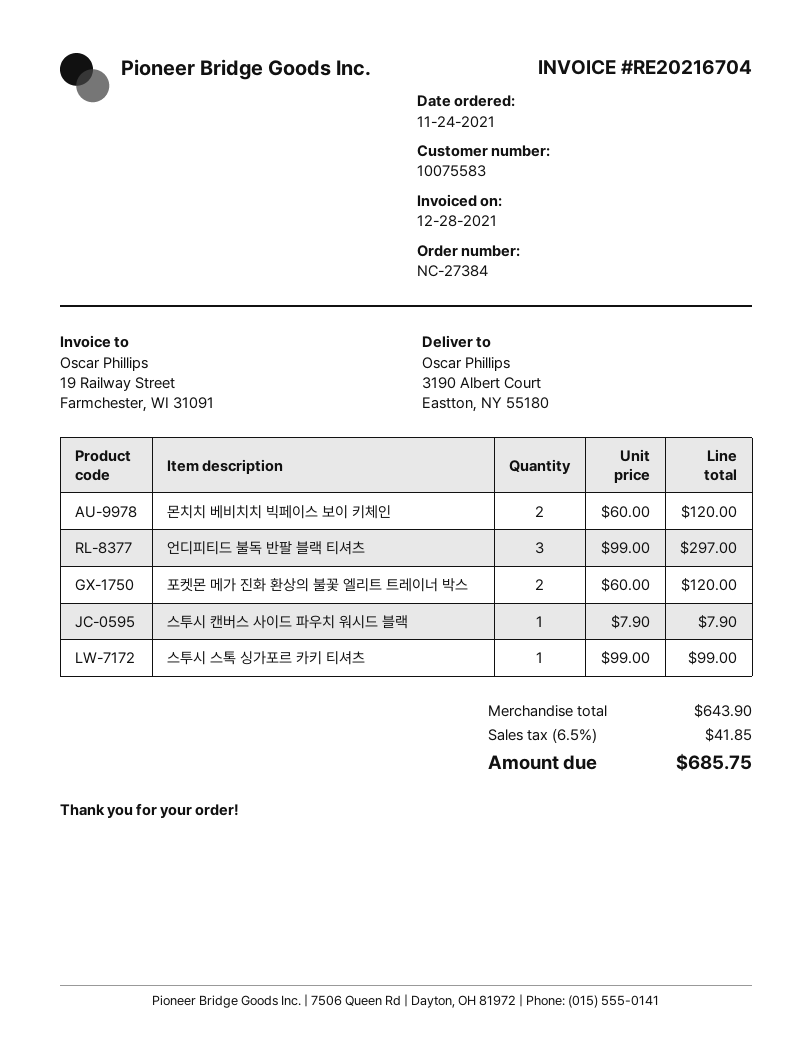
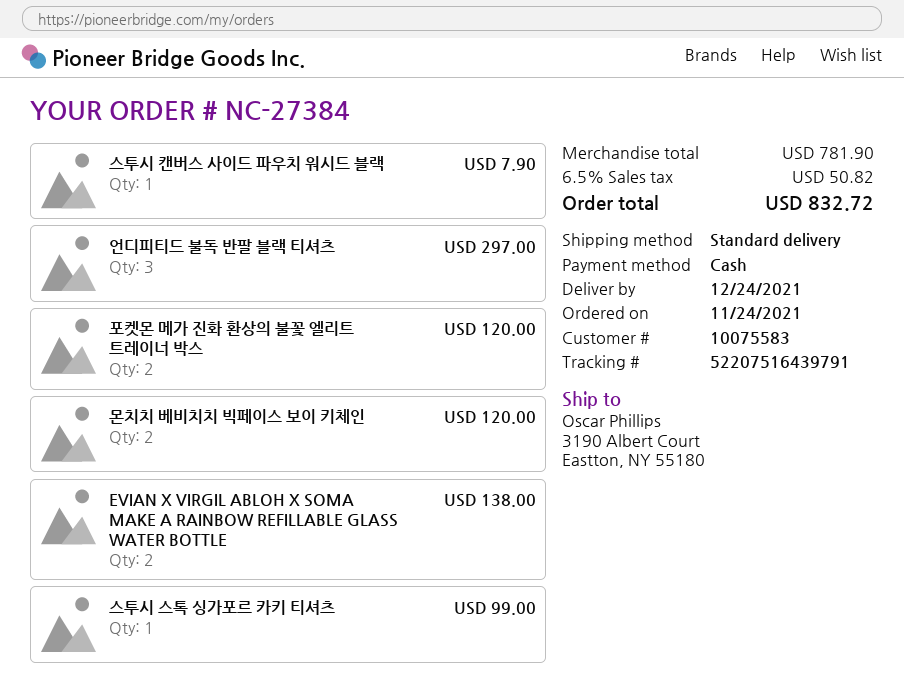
EVIAN X VIRGIL ABLOH X SOMA MAKE A RAINBOW REFILLABLE GLASS WATER BOTTLE: none -> 2 for 138.00
subtotal: 643.90 -> 781.90
tax: 6.5% = 41.85 -> 6.5% = 50.82
total: 685.75 -> 832.72

